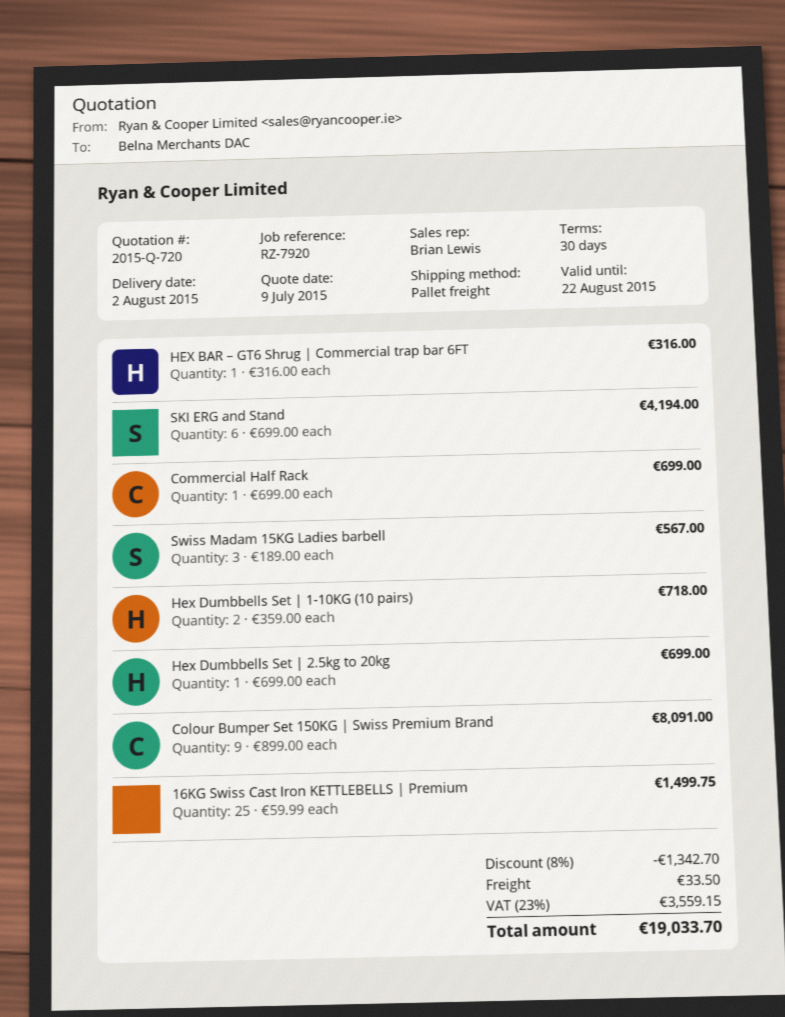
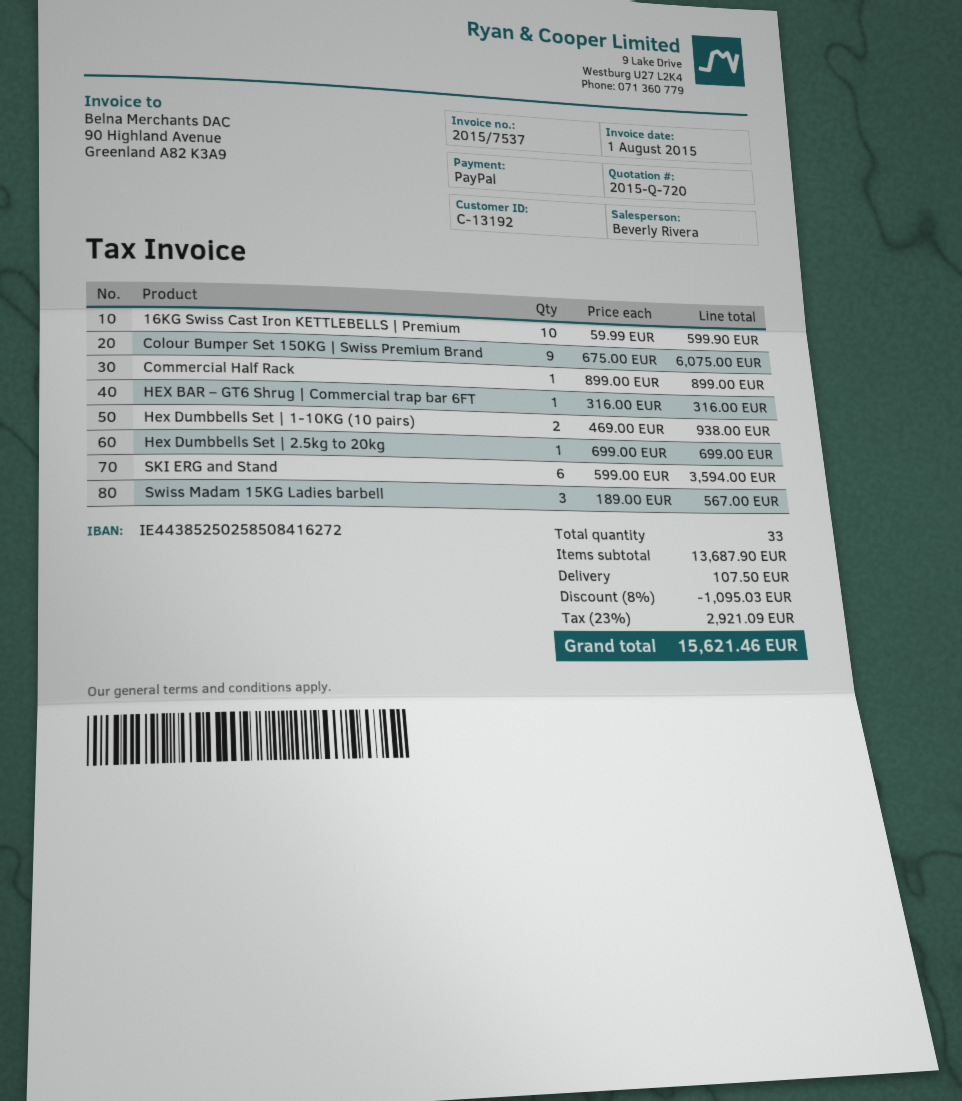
sales rep: Brian Lewis -> Beverly Rivera
SKI ERG and Stand: 6 x 699.00 = 4194.00 -> 6 x 599.00 = 3594.00
Commercial Half Rack: 1 x 699.00 = 699.00 -> 1 x 899.00 = 899.00
Hex Dumbbells Set | 1-10KG (10 pairs): 2 x 359.00 = 718.00 -> 2 x 469.00 = 938.00
Colour Bumper Set 150KG | Swiss Premium Brand: 9 x 899.00 = 8091.00 -> 9 x 675.00 = 6075.00
16KG Swiss Cast Iron KETTLEBELLS | Premium: 25 x 59.99 = 1499.75 -> 10 x 59.99 = 599.90
discount: 8% = 1342.70 -> 8% = 1095.03
shipping: 33.50 -> 107.50
tax: 23% = 3559.15 -> 23% = 2921.09
total: 19033.70 -> 15621.46

